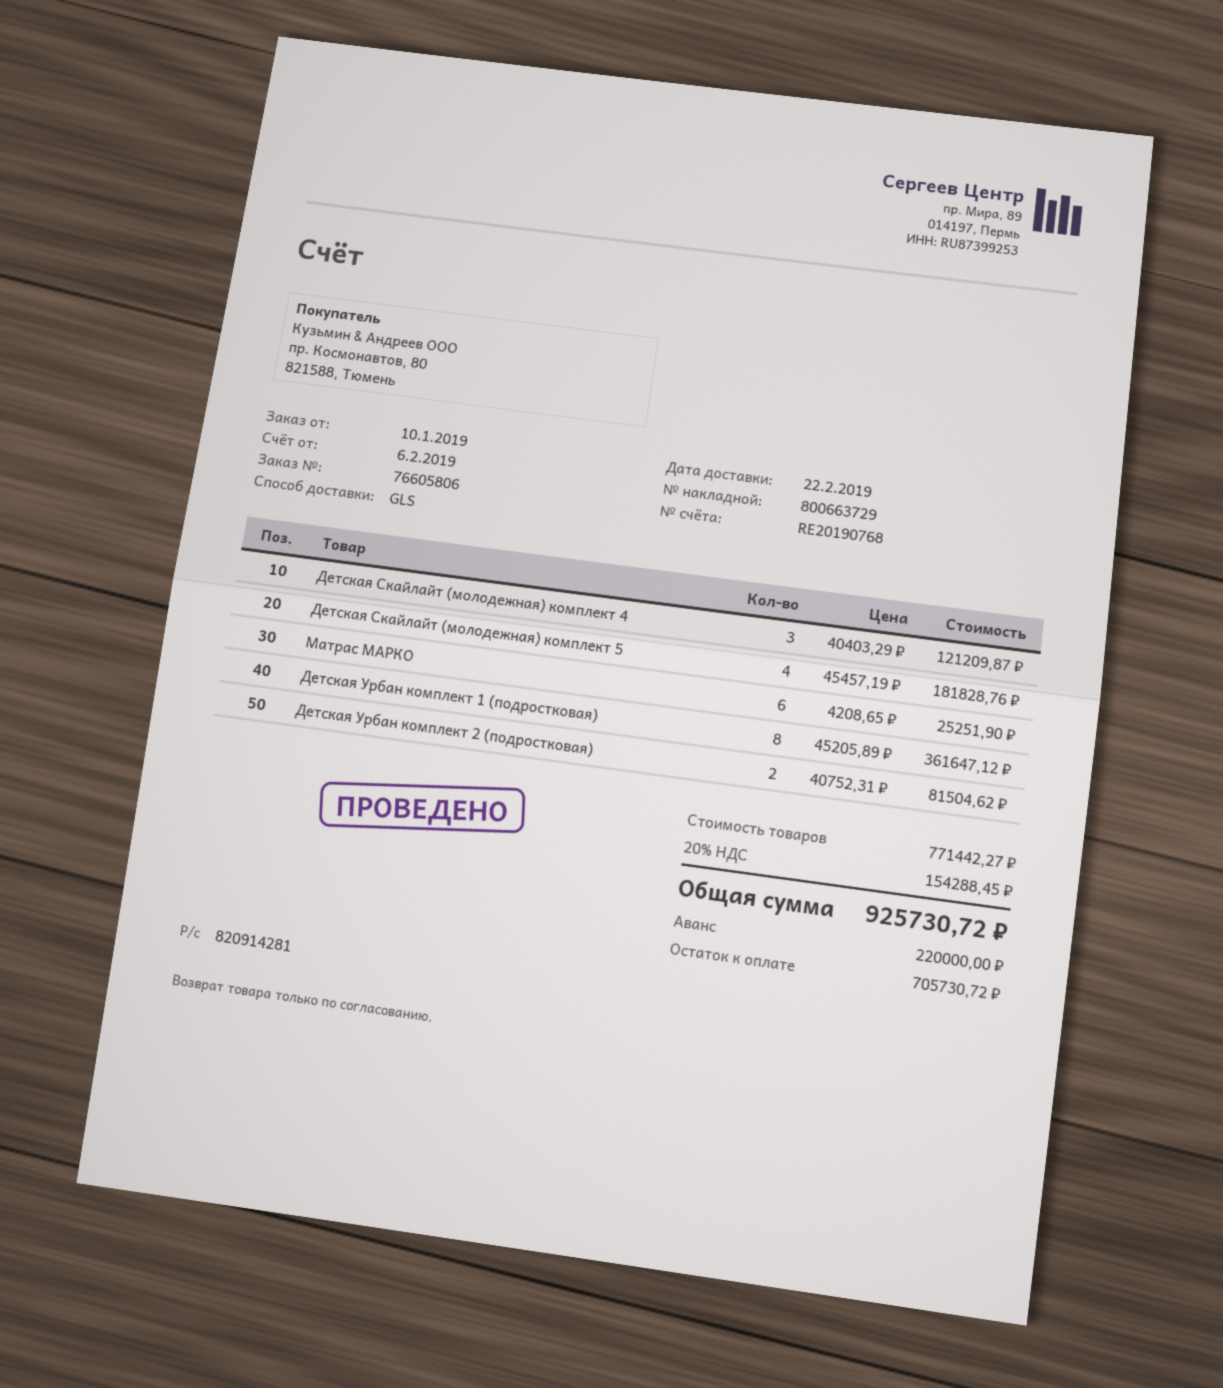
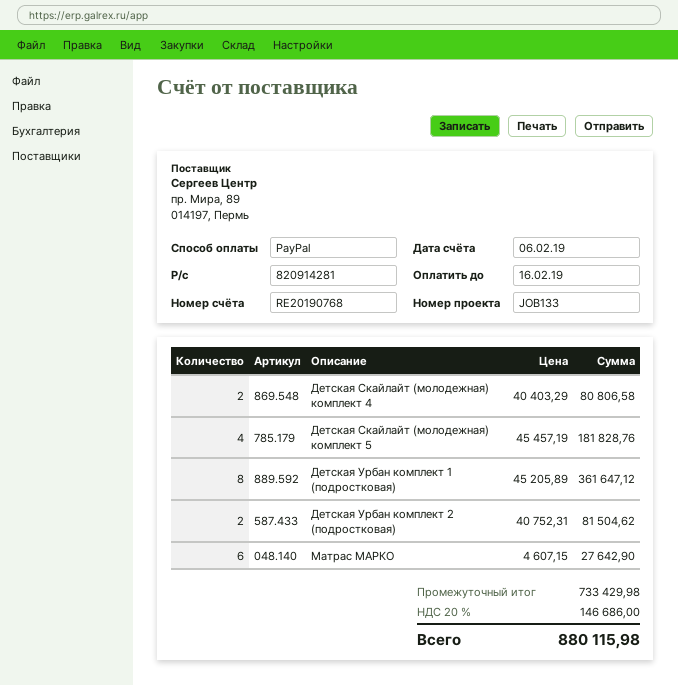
Детская Скайлайт (молодежная) комплект 4: 3 x 40403.29 = 121209.87 -> 2 x 40403.29 = 80806.58
Матрас МАРКО: 6 x 4208.65 = 25251.90 -> 6 x 4607.15 = 27642.90
subtotal: 771442.27 -> 733429.98
tax: 20% = 154288.45 -> 20% = 146686.00
total: 925730.72 -> 880115.98

